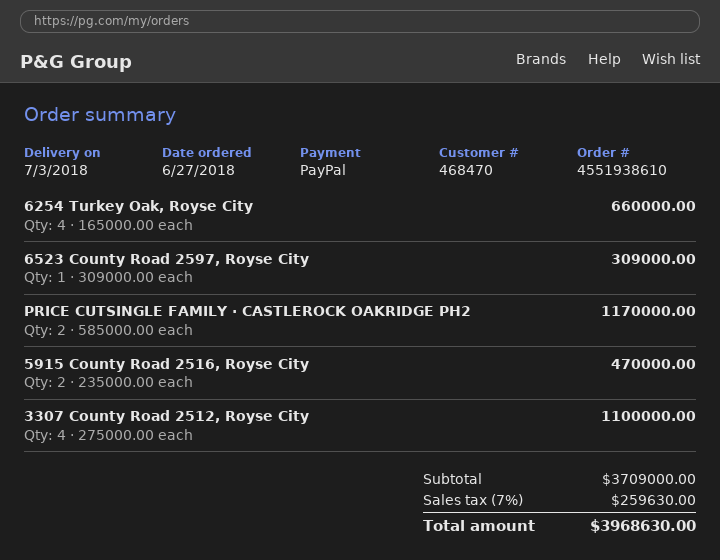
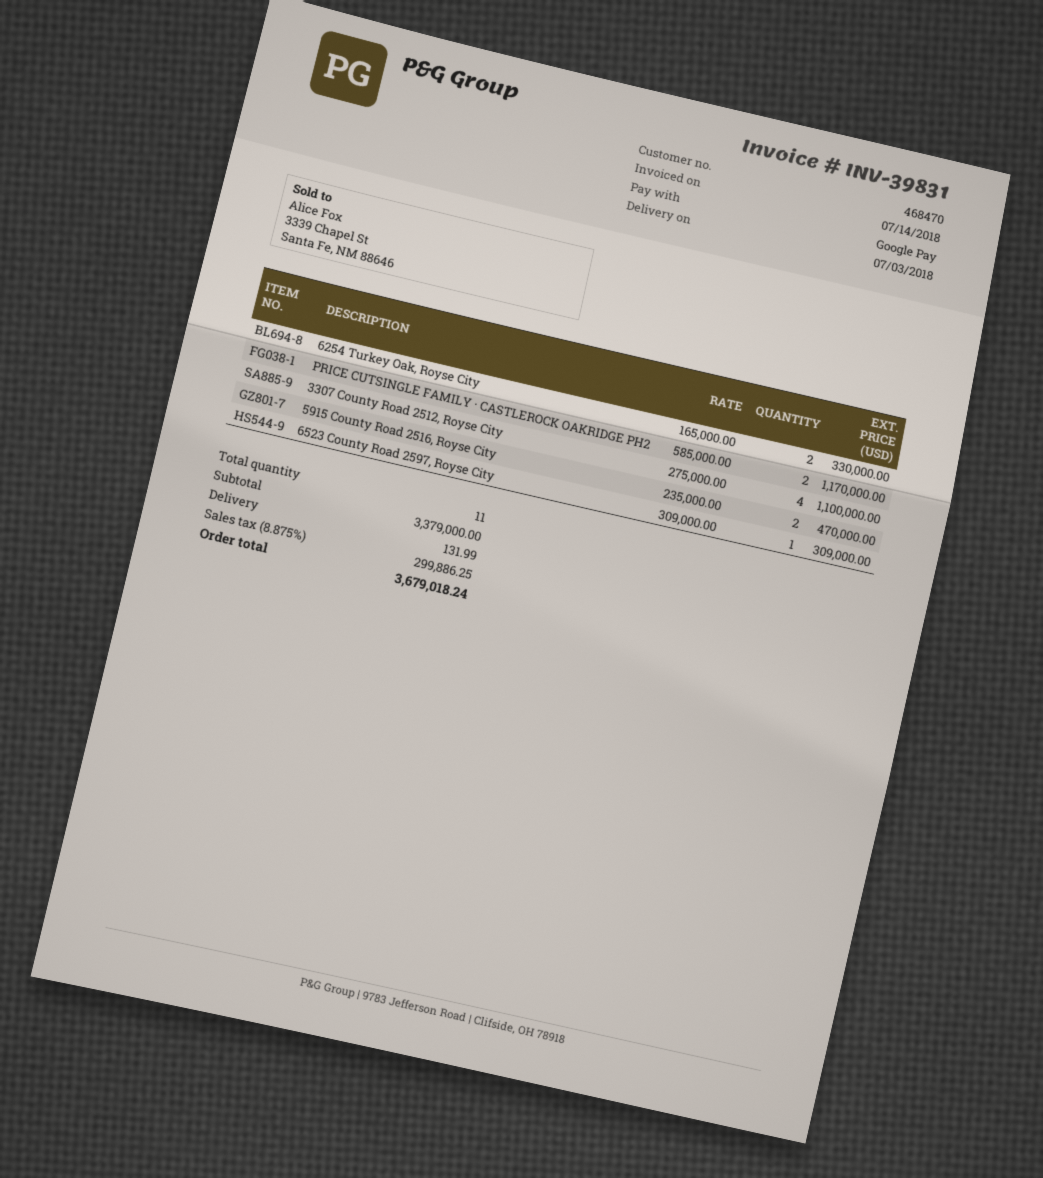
payment method: PayPal -> Google Pay
6254 Turkey Oak, Royse City: 4 x 165000.00 = 660000.00 -> 2 x 165000.00 = 330000.00
subtotal: 3709000.00 -> 3379000.00
shipping: none -> 131.99
tax: 7% = 259630.00 -> 8.875% = 299886.25
total: 3968630.00 -> 3679018.24

